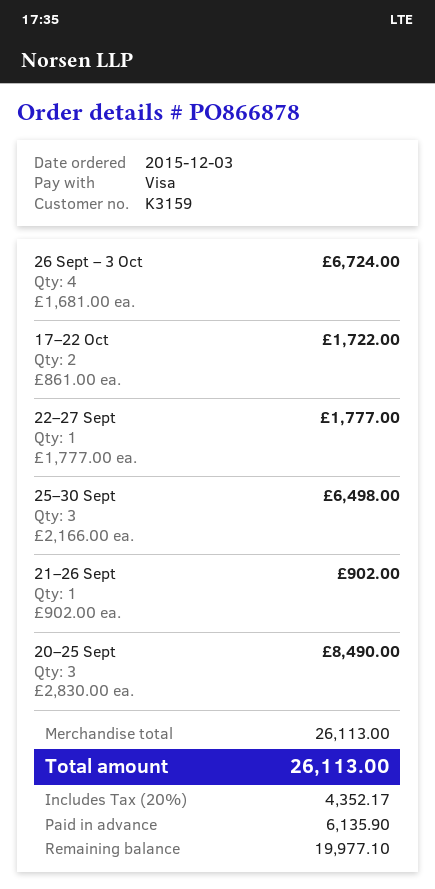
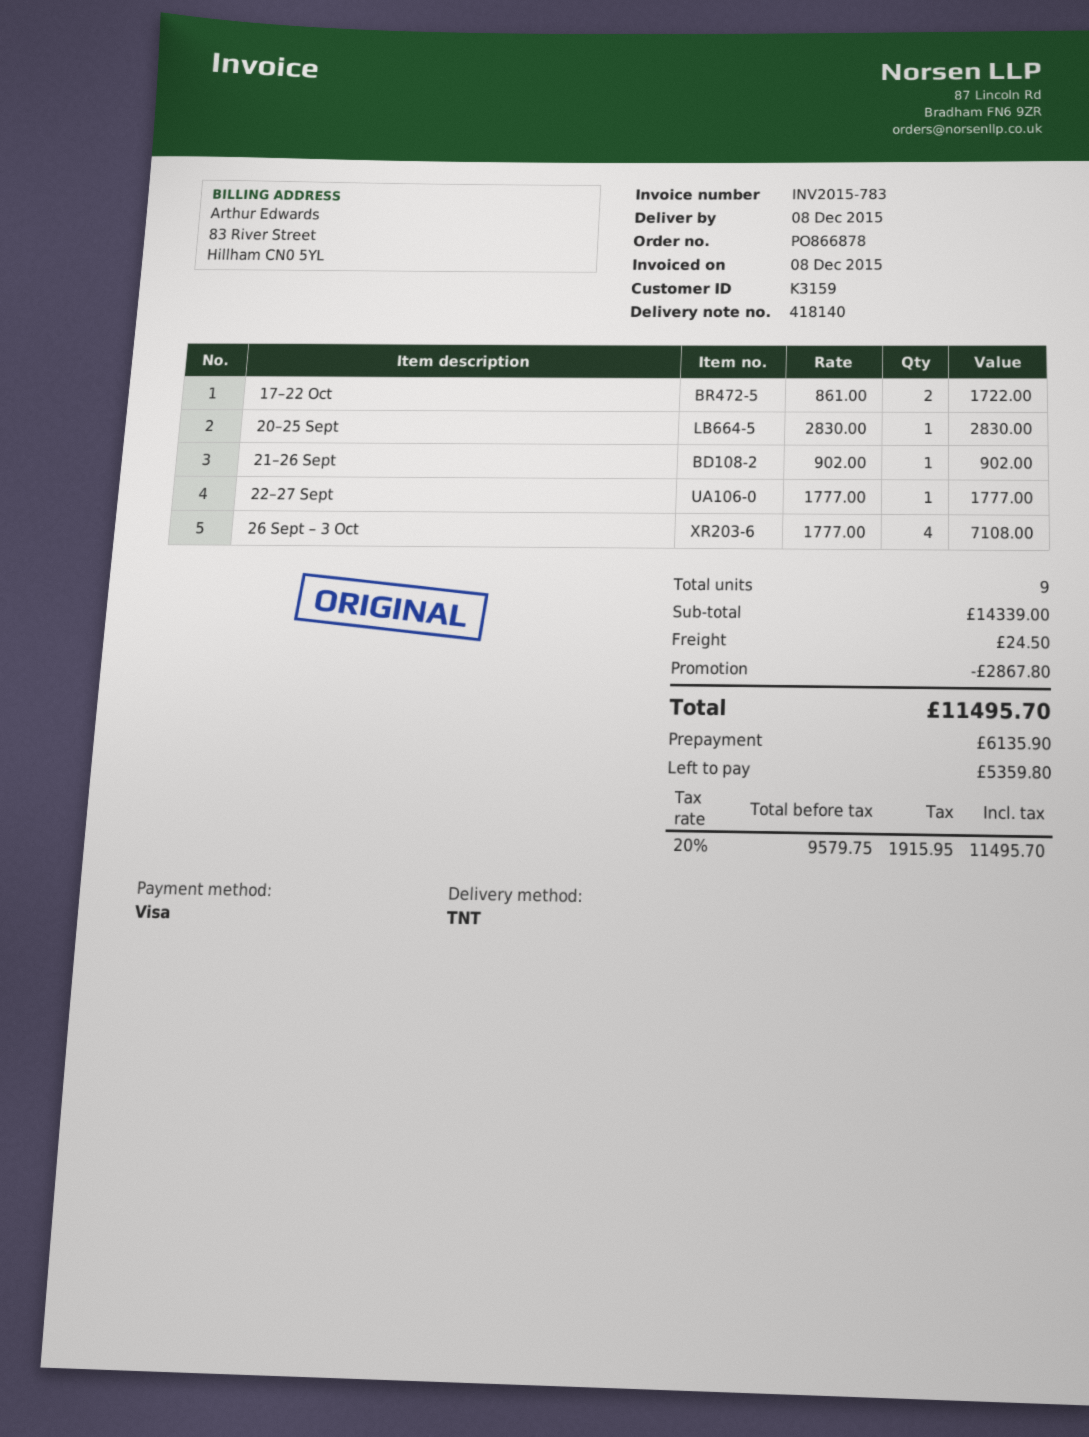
26 Sept – 3 Oct: 4 x 1681.00 = 6724.00 -> 4 x 1777.00 = 7108.00
25–30 Sept: 3 x 2166.00 = 6498.00 -> none
20–25 Sept: 3 x 2830.00 = 8490.00 -> 1 x 2830.00 = 2830.00
subtotal: 26113.00 -> 14339.00
discount: none -> 2867.80
shipping: none -> 24.50
tax: 20% = 4352.17 -> 20% = 1915.95
total: 26113.00 -> 11495.70
balance: 19977.10 -> 5359.80

